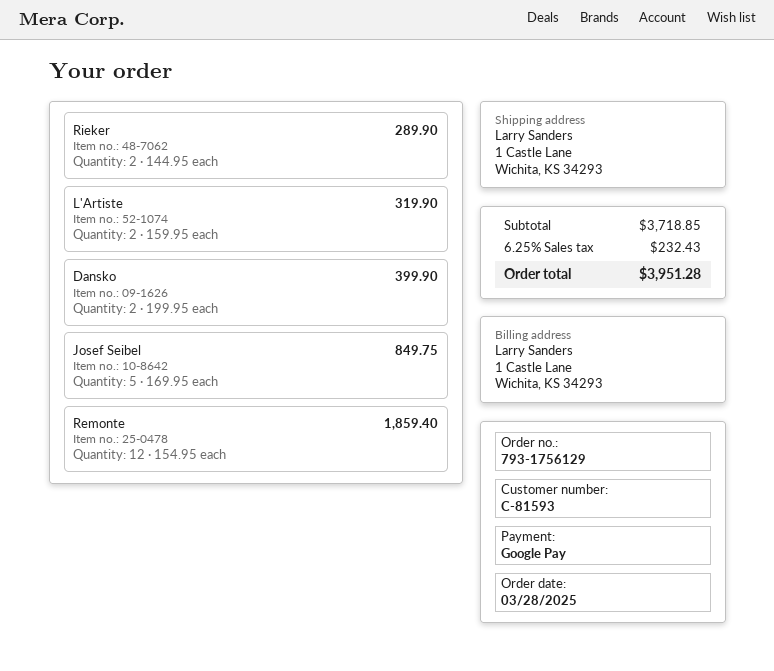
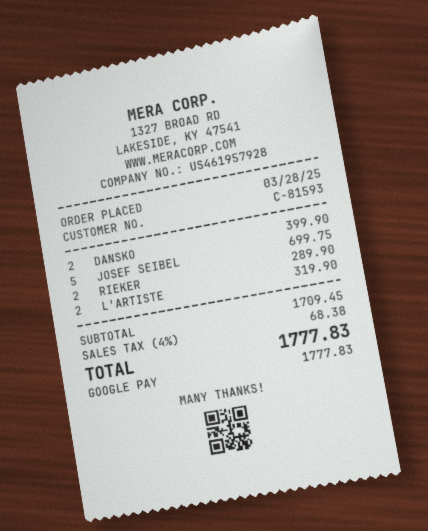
Josef Seibel: 5 for 849.75 -> 5 for 699.75
Remonte: 12 for 1859.40 -> none
subtotal: 3718.85 -> 1709.45
tax: 6.25% = 232.43 -> 4% = 68.38
total: 3951.28 -> 1777.83

